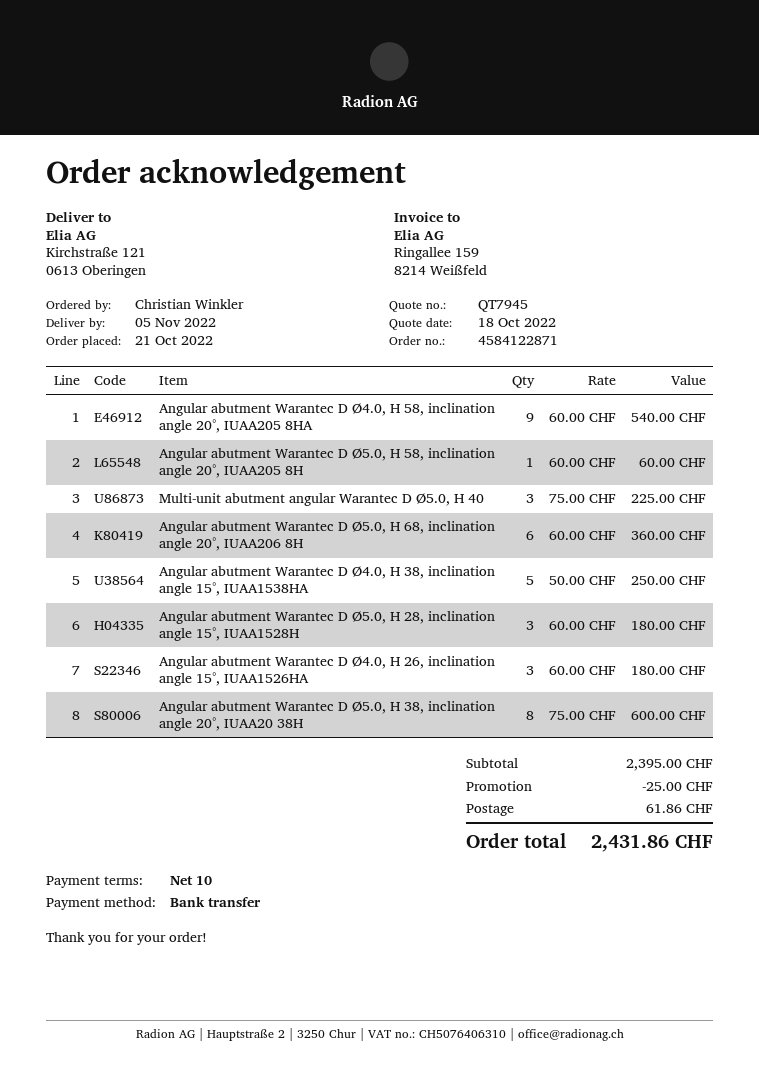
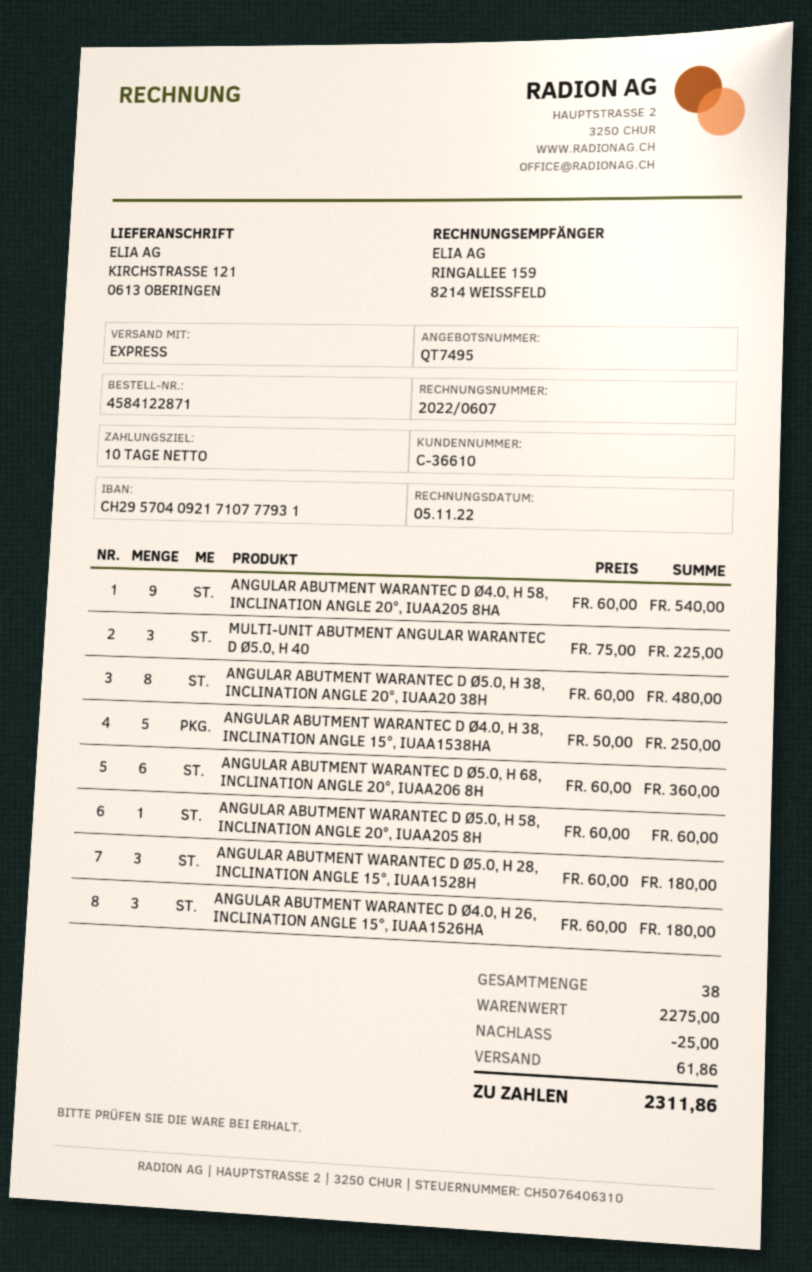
quote number: QT7945 -> QT7495
Angular abutment Warantec D Ø5.0, H 38, inclination angle 20°, IUAA20 38H: 8 x 75.00 = 600.00 -> 8 x 60.00 = 480.00
subtotal: 2395.00 -> 2275.00
total: 2431.86 -> 2311.86

